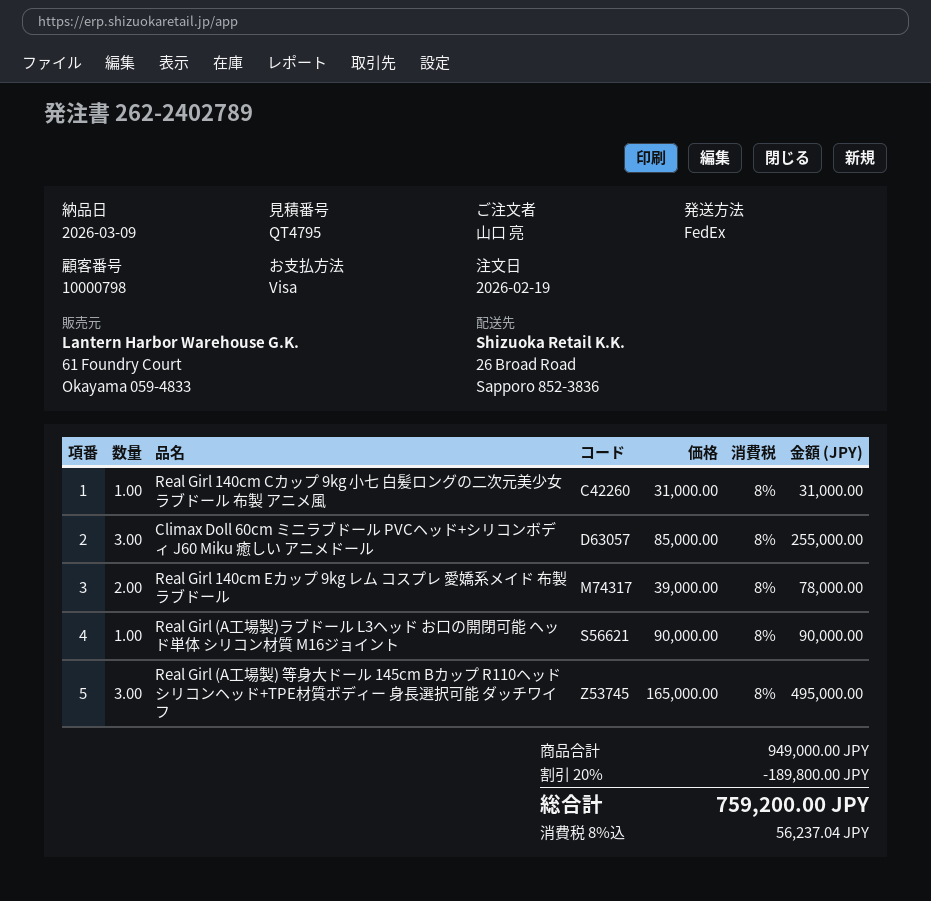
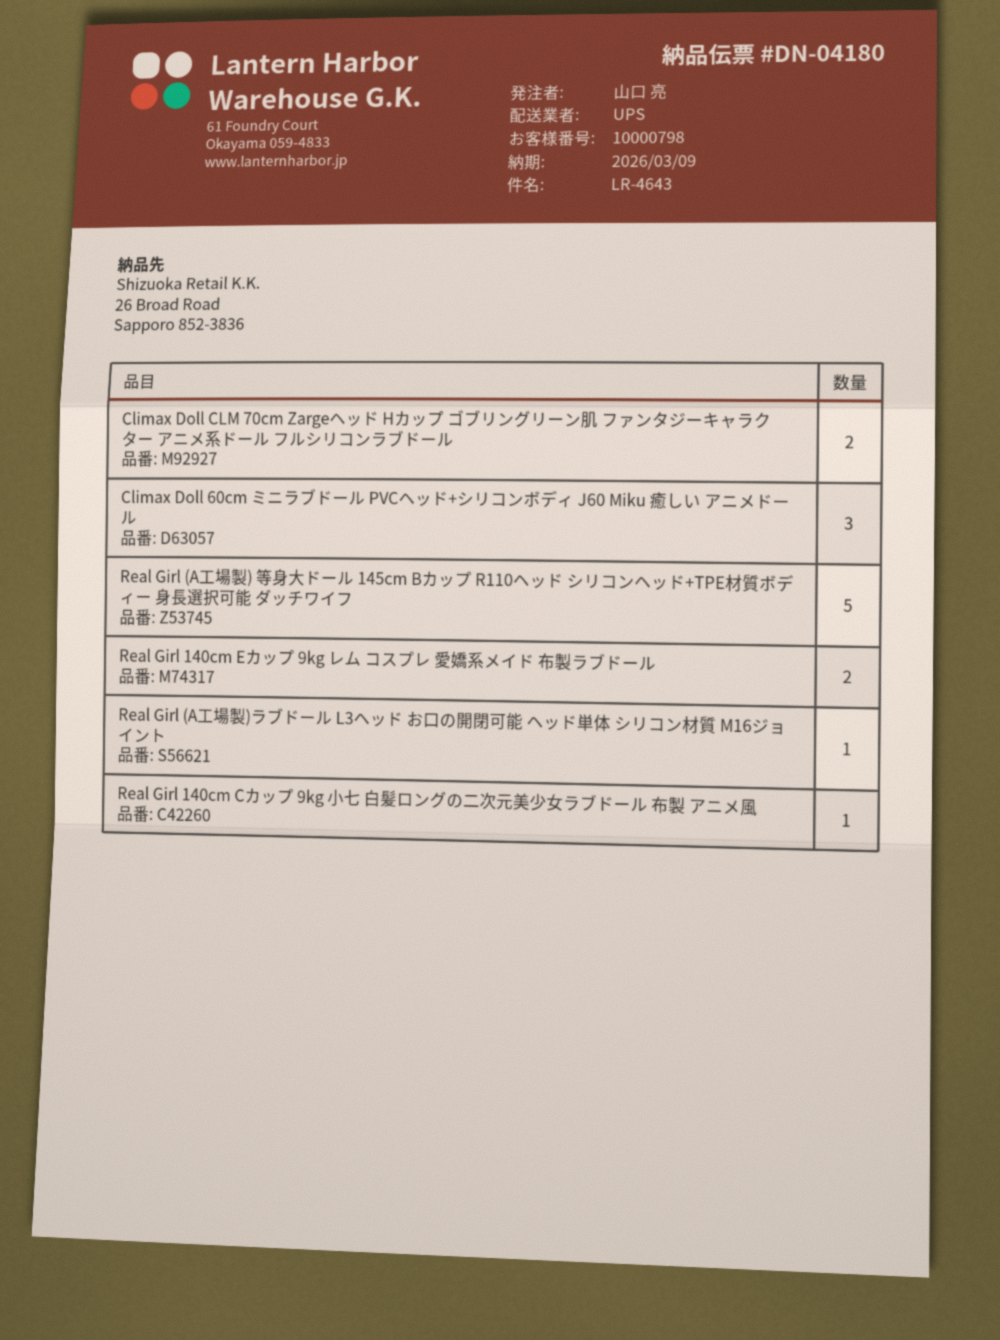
shipping method: FedEx -> UPS
Real Girl (A工場製) 等身大ドール 145cm Bカップ R110ヘッド シリコンヘッド+TPE材質ボディー 身長選択可能 ダッチワイフ: 3 -> 5
Climax Doll CLM 70cm Zargeヘッド Hカップ ゴブリングリーン肌 ファンタジーキャラクター アニメ系ドール フルシリコンラブドール: none -> 2

